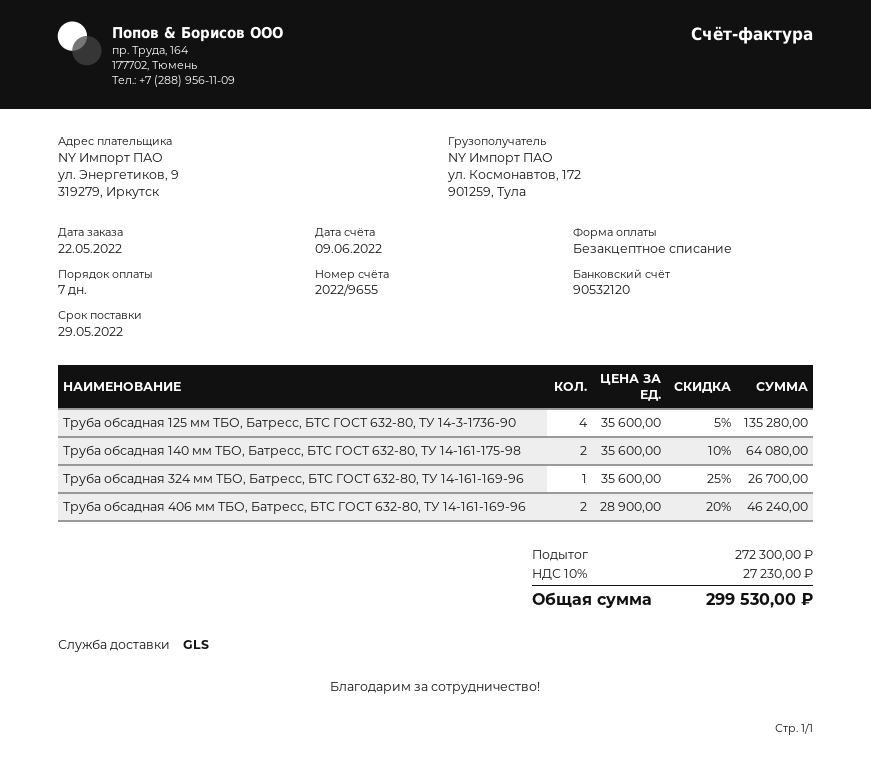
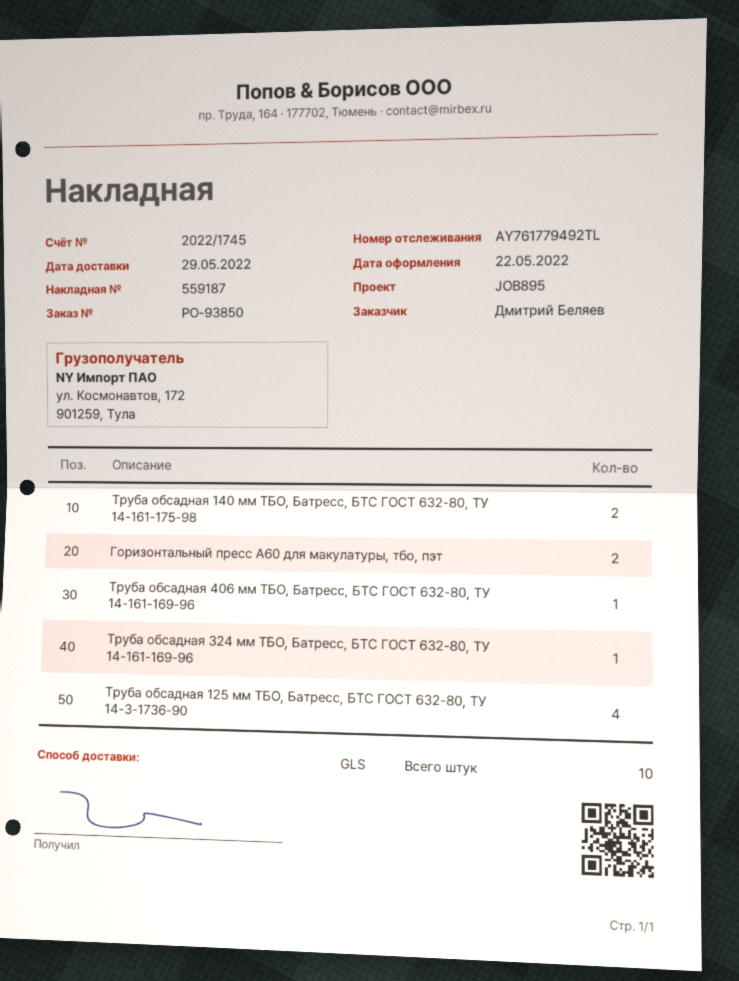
invoice number: 2022/9655 -> 2022/1745
Труба обсадная 406 мм ТБО, Батресс, БТС ГОСТ 632-80, ТУ 14-161-169-96: 2 -> 1
Горизонтальный пресс А60 для макулатуры, тбо, пэт: none -> 2

